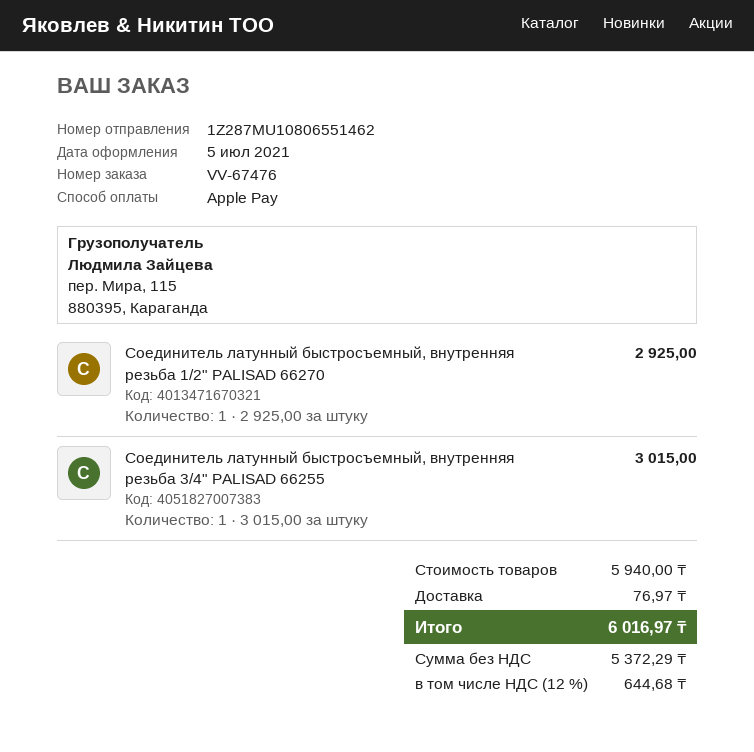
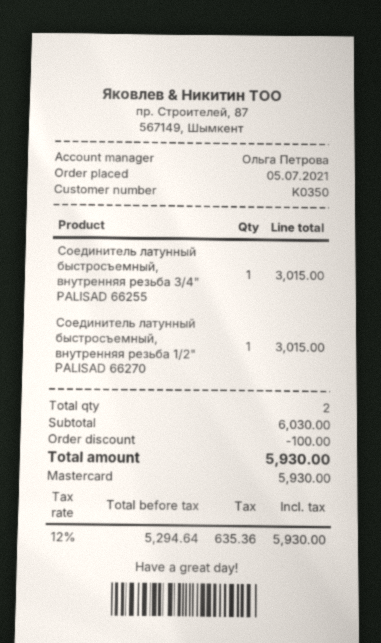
payment method: Apple Pay -> Mastercard
Соединитель латунный быстросъемный, внутренняя резьба 1/2" PALISAD 66270: 1 for 2925.00 -> 1 for 3015.00
subtotal: 5940.00 -> 6030.00
discount: none -> 100.00
shipping: 76.97 -> none
net: 5372.29 -> 5294.64
tax: 12% = 644.68 -> 12% = 635.36
total: 6016.97 -> 5930.00

